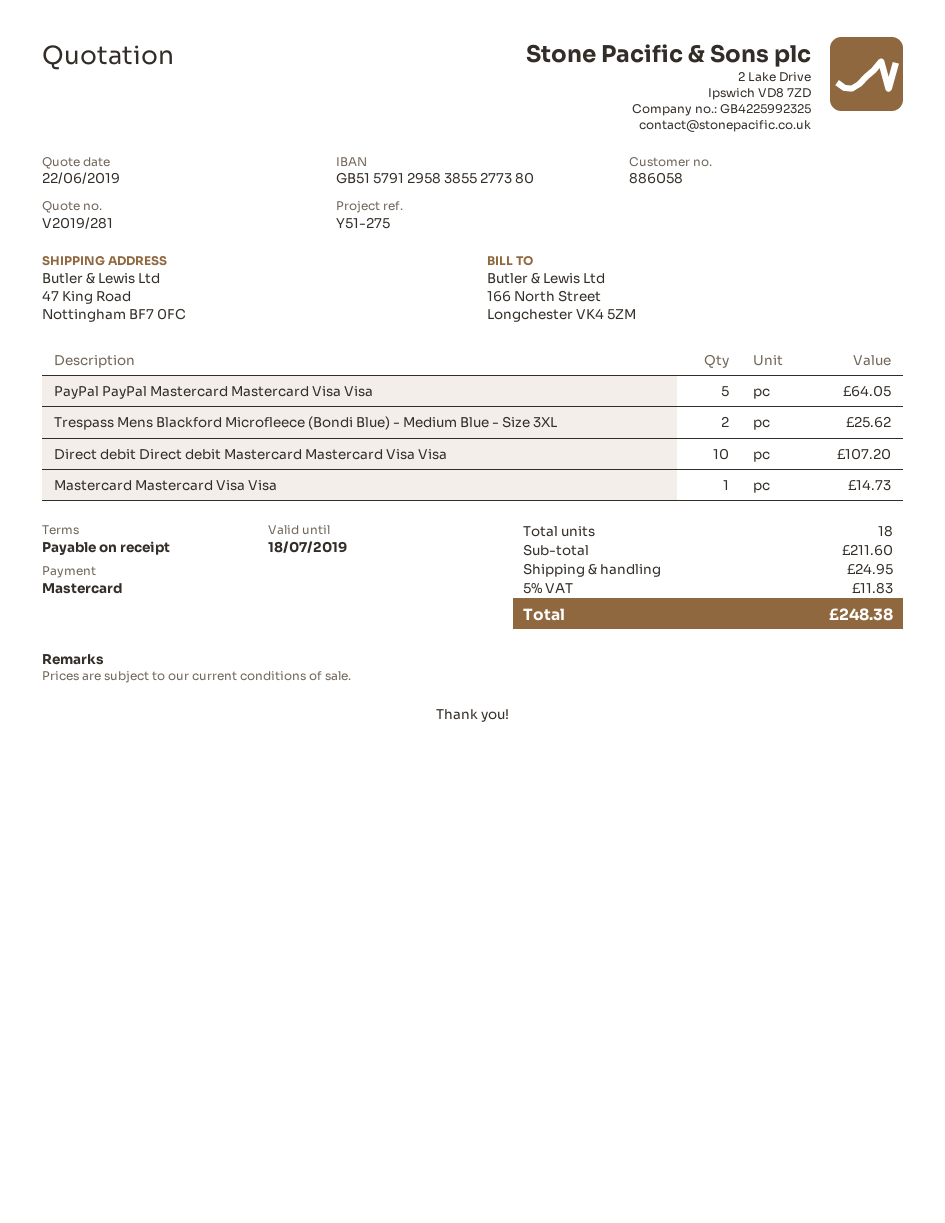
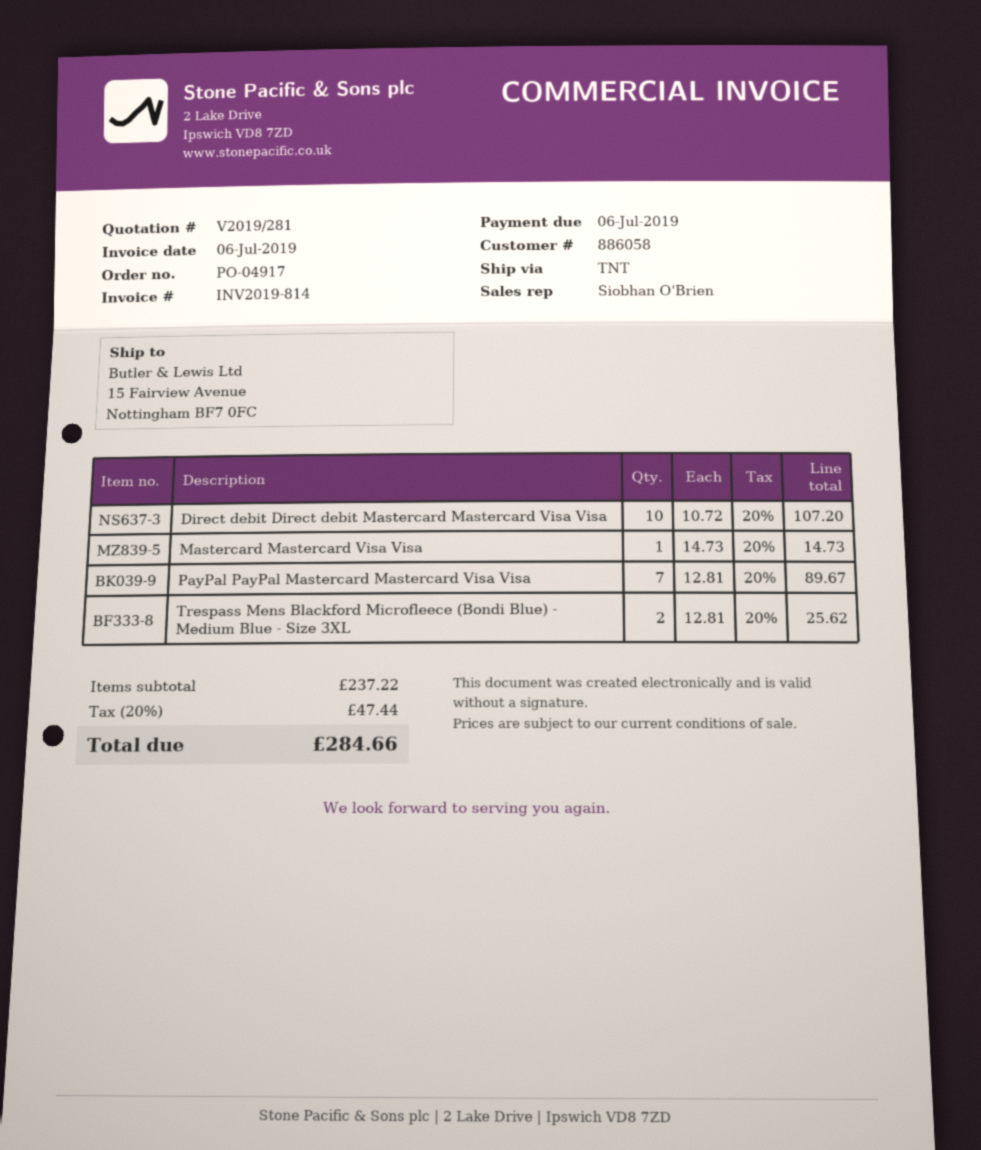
ship to: 47 King Road, Nottingham BF7 0FC -> 15 Fairview Avenue, Nottingham BF7 0FC
PayPal PayPal Mastercard Mastercard Visa Visa: 5 for 64.05 -> 7 for 89.67
subtotal: 211.60 -> 237.22
shipping: 24.95 -> none
tax: 5% = 11.83 -> 20% = 47.44
total: 248.38 -> 284.66

